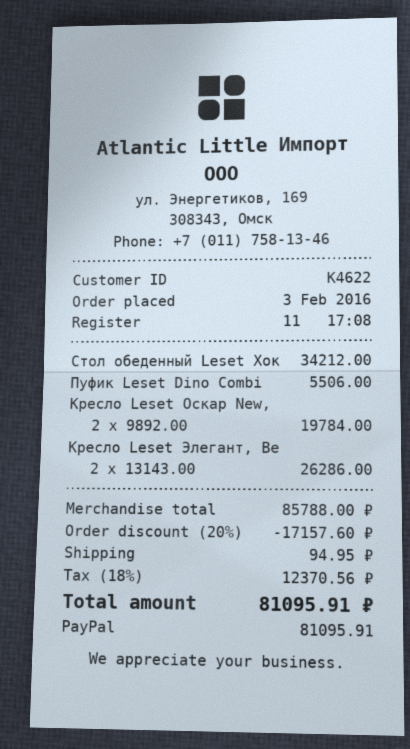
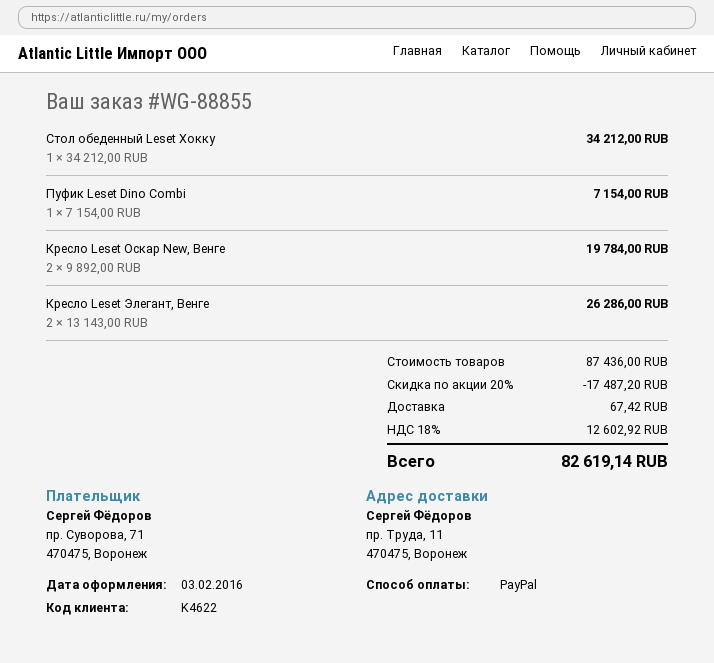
Пуфик Leset Dino Combi: 1 x 5506.00 = 5506.00 -> 1 x 7154.00 = 7154.00
subtotal: 85788.00 -> 87436.00
discount: 20% = 17157.60 -> 20% = 17487.20
shipping: 94.95 -> 67.42
tax: 18% = 12370.56 -> 18% = 12602.92
total: 81095.91 -> 82619.14

